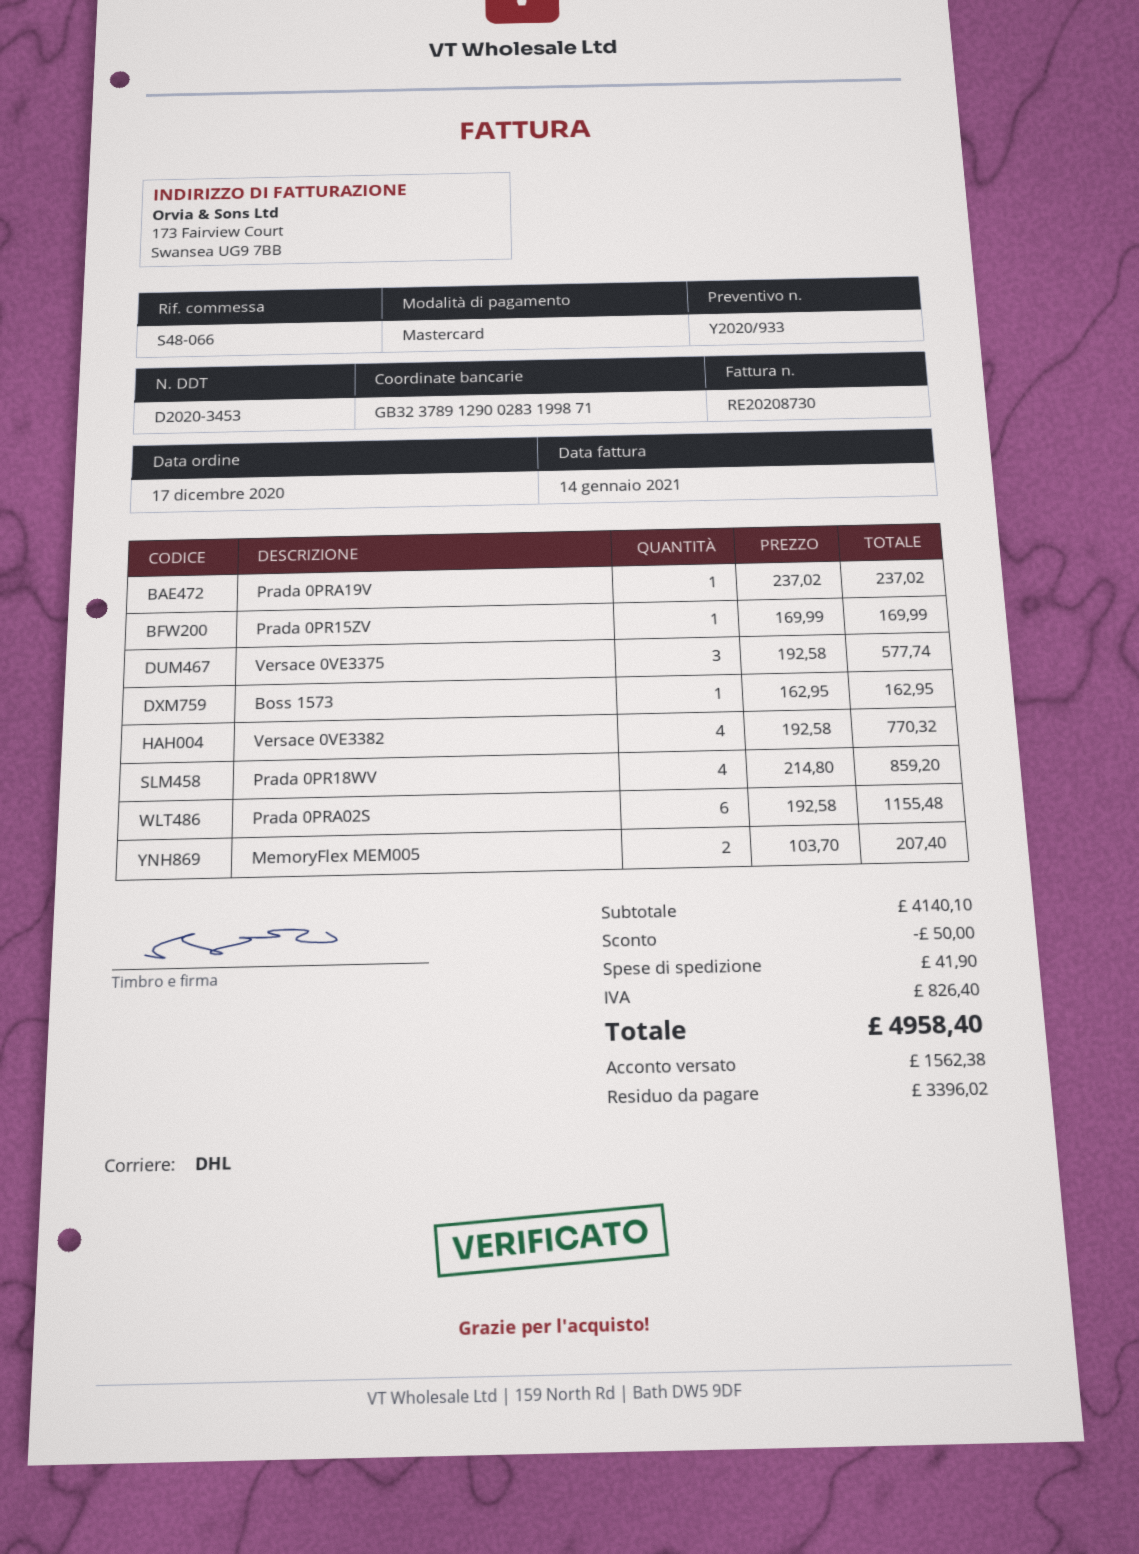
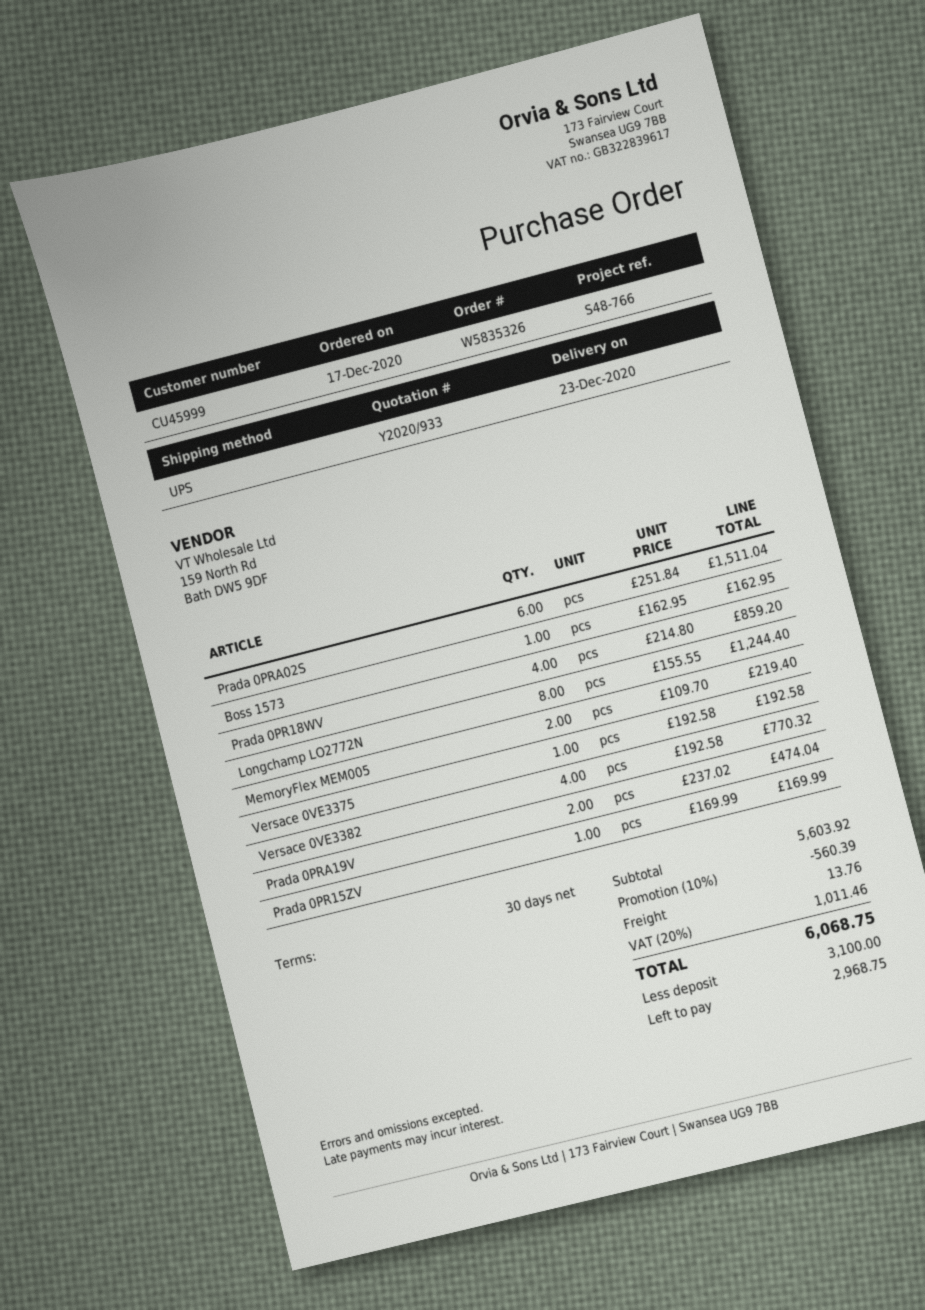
reference: S48-066 -> S48-766
shipping method: DHL -> UPS
Prada 0PRA19V: 1 x 237.02 = 237.02 -> 2 x 237.02 = 474.04
Versace 0VE3375: 3 x 192.58 = 577.74 -> 1 x 192.58 = 192.58
Prada 0PRA02S: 6 x 192.58 = 1155.48 -> 6 x 251.84 = 1511.04
MemoryFlex MEM005: 2 x 103.70 = 207.40 -> 2 x 109.70 = 219.40
Longchamp LO2772N: none -> 8 x 155.55 = 1244.40
subtotal: 4140.10 -> 5603.92
discount: 50.00 -> 560.39
shipping: 41.90 -> 13.76
tax: 826.40 -> 1011.46
total: 4958.40 -> 6068.75
deposit: 1562.38 -> 3100.00
balance: 3396.02 -> 2968.75

